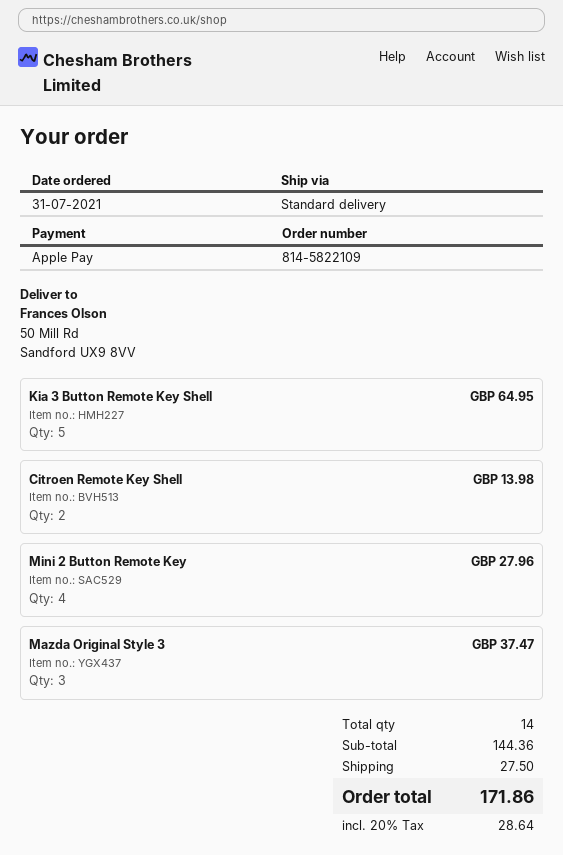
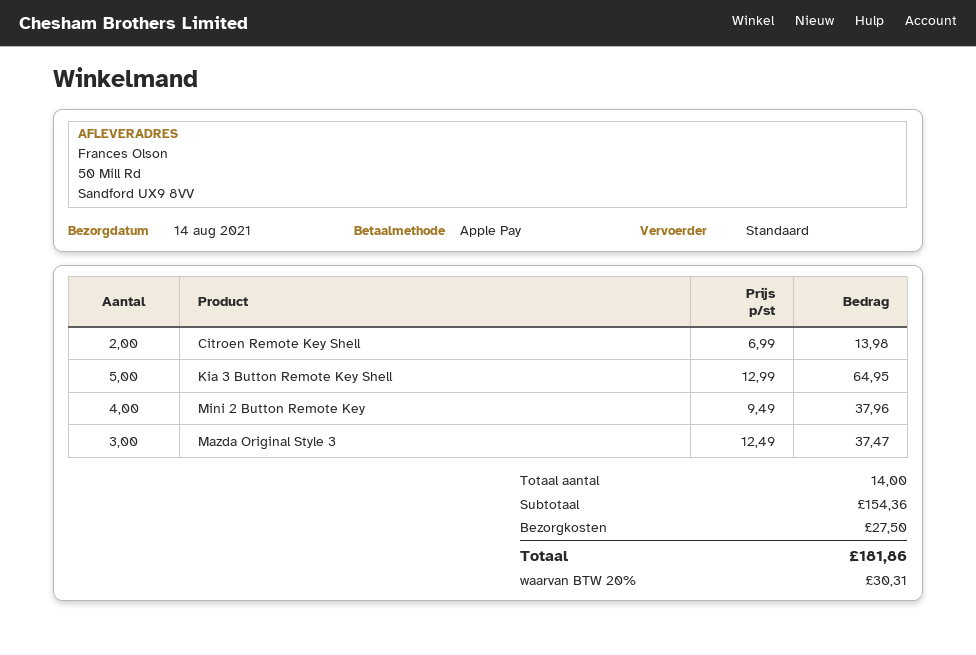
Mini 2 Button Remote Key: 4 for 27.96 -> 4 for 37.96
subtotal: 144.36 -> 154.36
tax: 20% = 28.64 -> 20% = 30.31
total: 171.86 -> 181.86

